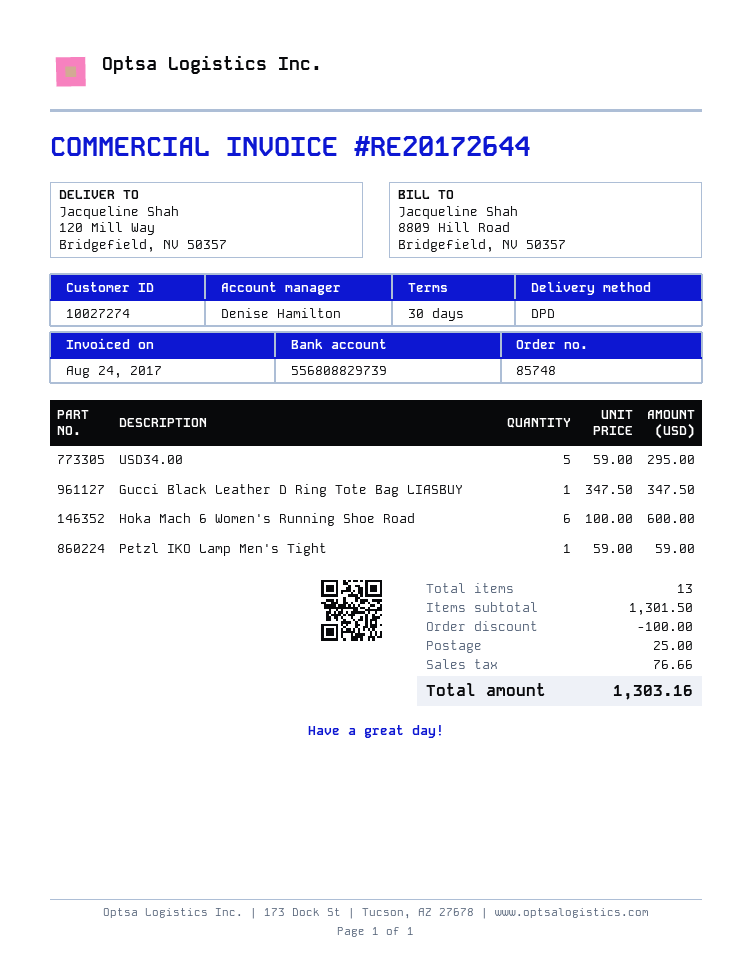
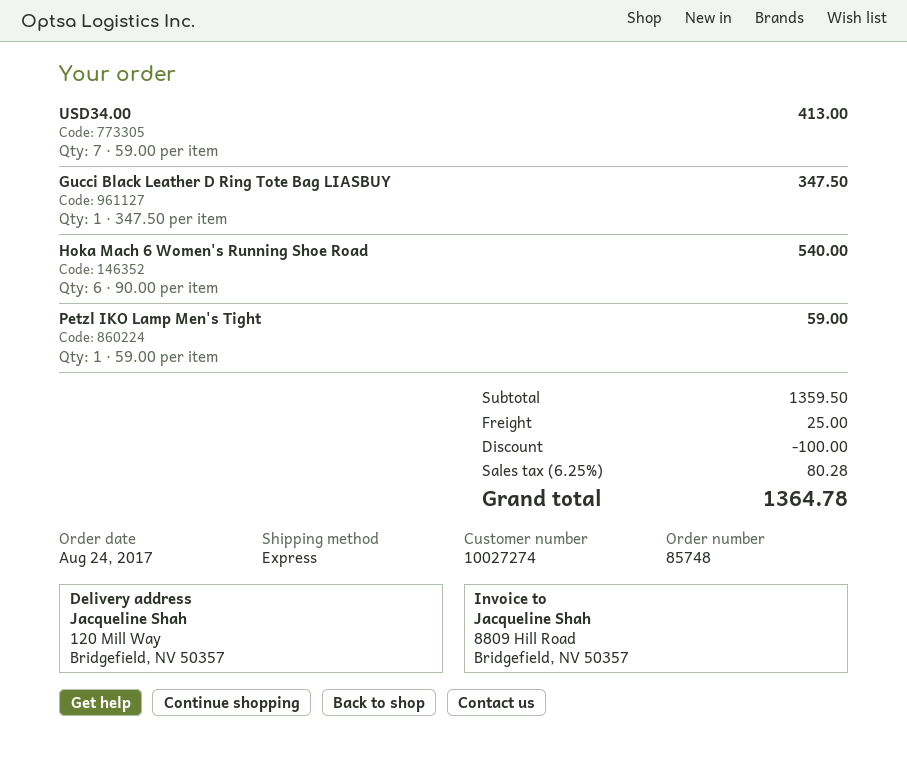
shipping method: DPD -> express
USD34.00: 5 x 59.00 = 295.00 -> 7 x 59.00 = 413.00
Hoka Mach 6 Women's Running Shoe Road: 6 x 100.00 = 600.00 -> 6 x 90.00 = 540.00
subtotal: 1301.50 -> 1359.50
tax: 76.66 -> 80.28
total: 1303.16 -> 1364.78

